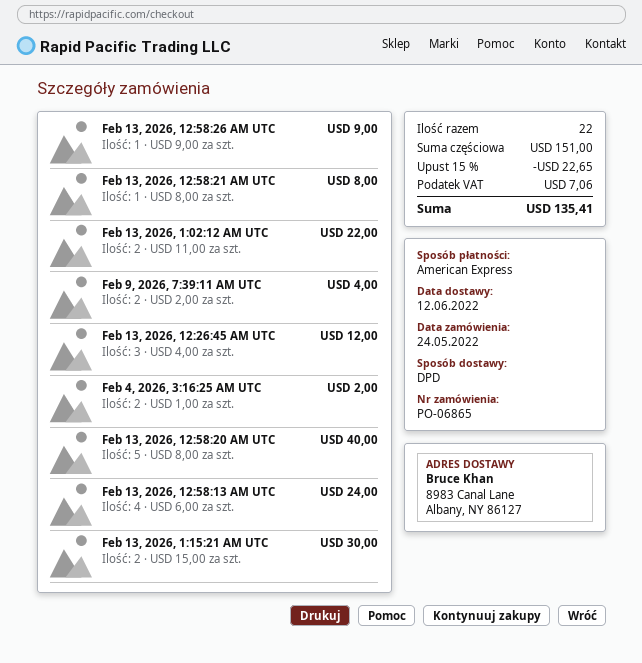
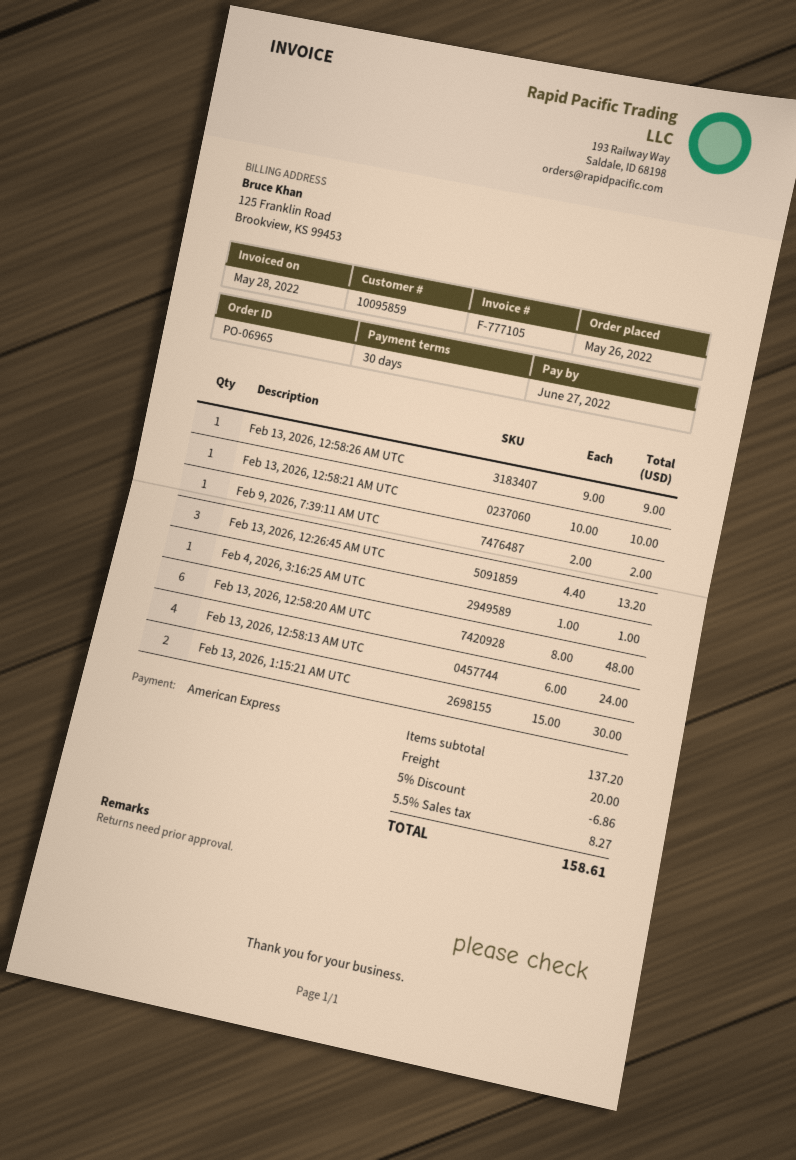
order number: PO-06865 -> PO-06965
order date: 2022-05-24 -> 2022-05-26
Feb 13, 2026, 12:58:21 AM UTC: 1 x 8.00 = 8.00 -> 1 x 10.00 = 10.00
Feb 13, 2026, 1:02:12 AM UTC: 2 x 11.00 = 22.00 -> none
Feb 9, 2026, 7:39:11 AM UTC: 2 x 2.00 = 4.00 -> 1 x 2.00 = 2.00
Feb 13, 2026, 12:26:45 AM UTC: 3 x 4.00 = 12.00 -> 3 x 4.40 = 13.20
Feb 4, 2026, 3:16:25 AM UTC: 2 x 1.00 = 2.00 -> 1 x 1.00 = 1.00
Feb 13, 2026, 12:58:20 AM UTC: 5 x 8.00 = 40.00 -> 6 x 8.00 = 48.00
subtotal: 151.00 -> 137.20
discount: 15% = 22.65 -> 5% = 6.86
shipping: none -> 20.00
tax: 7.06 -> 8.27
total: 135.41 -> 158.61

